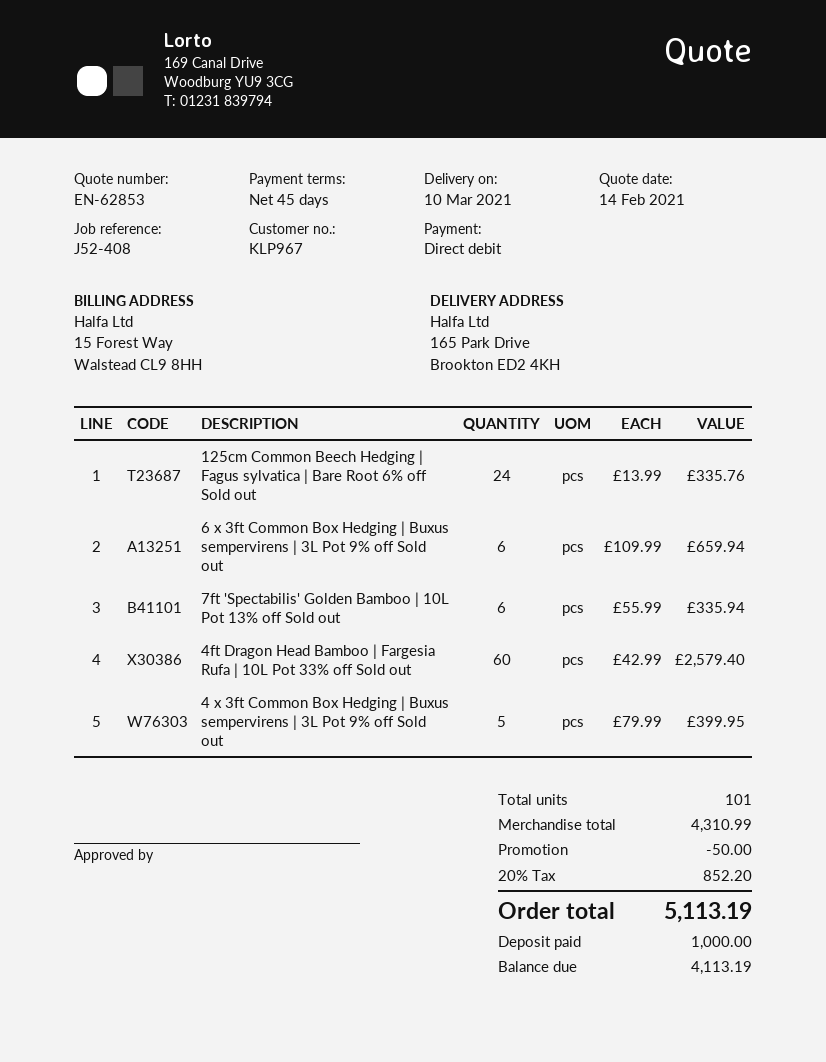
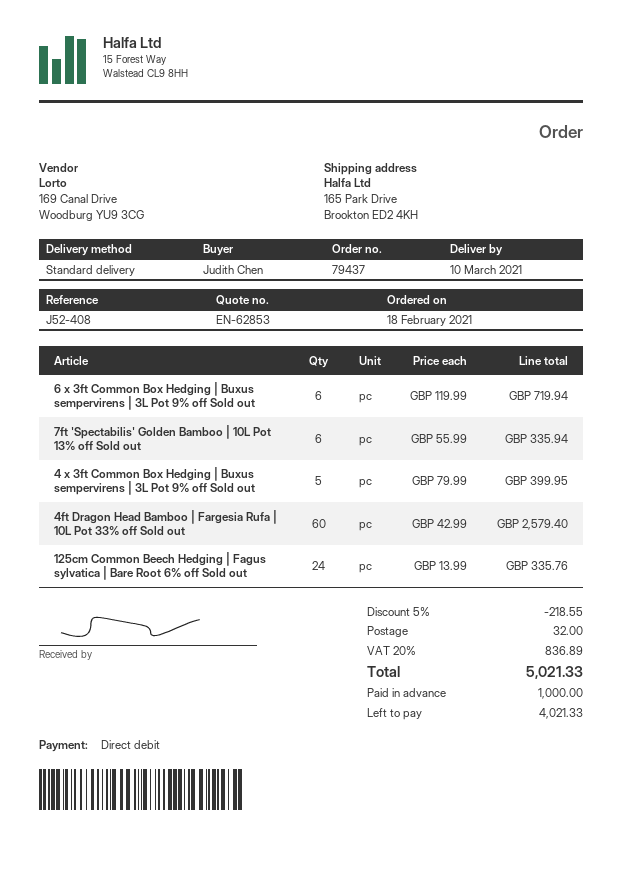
6 x 3ft Common Box Hedging | Buxus sempervirens | 3L Pot 9% off Sold out: 6 x 109.99 = 659.94 -> 6 x 119.99 = 719.94
discount: 50.00 -> 218.55
shipping: none -> 32.00
tax: 20% = 852.20 -> 20% = 836.89
total: 5113.19 -> 5021.33
balance: 4113.19 -> 4021.33

